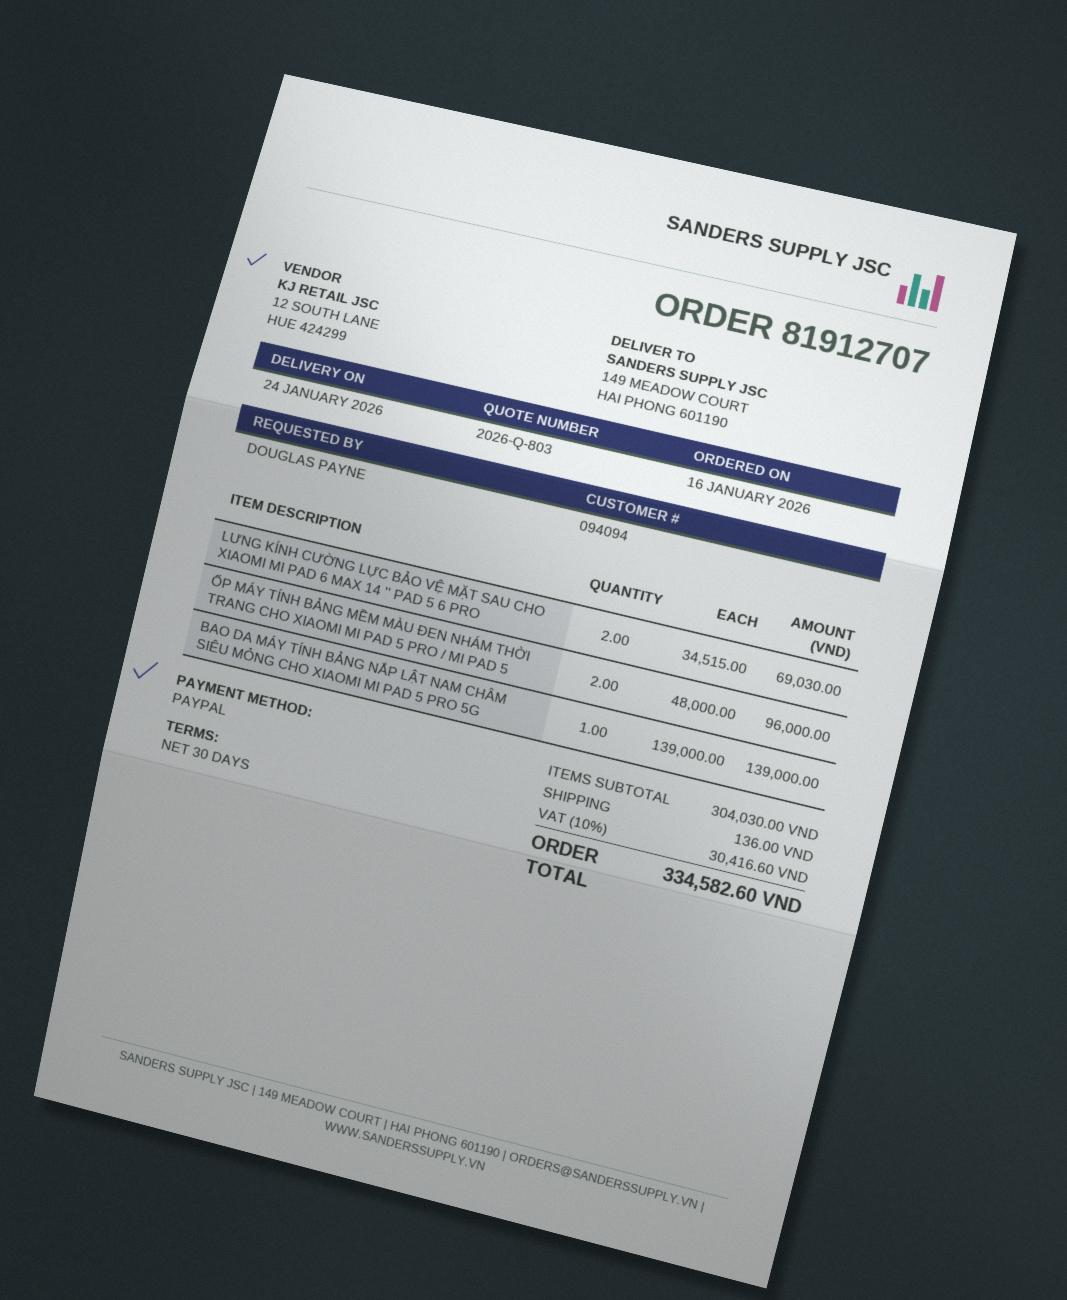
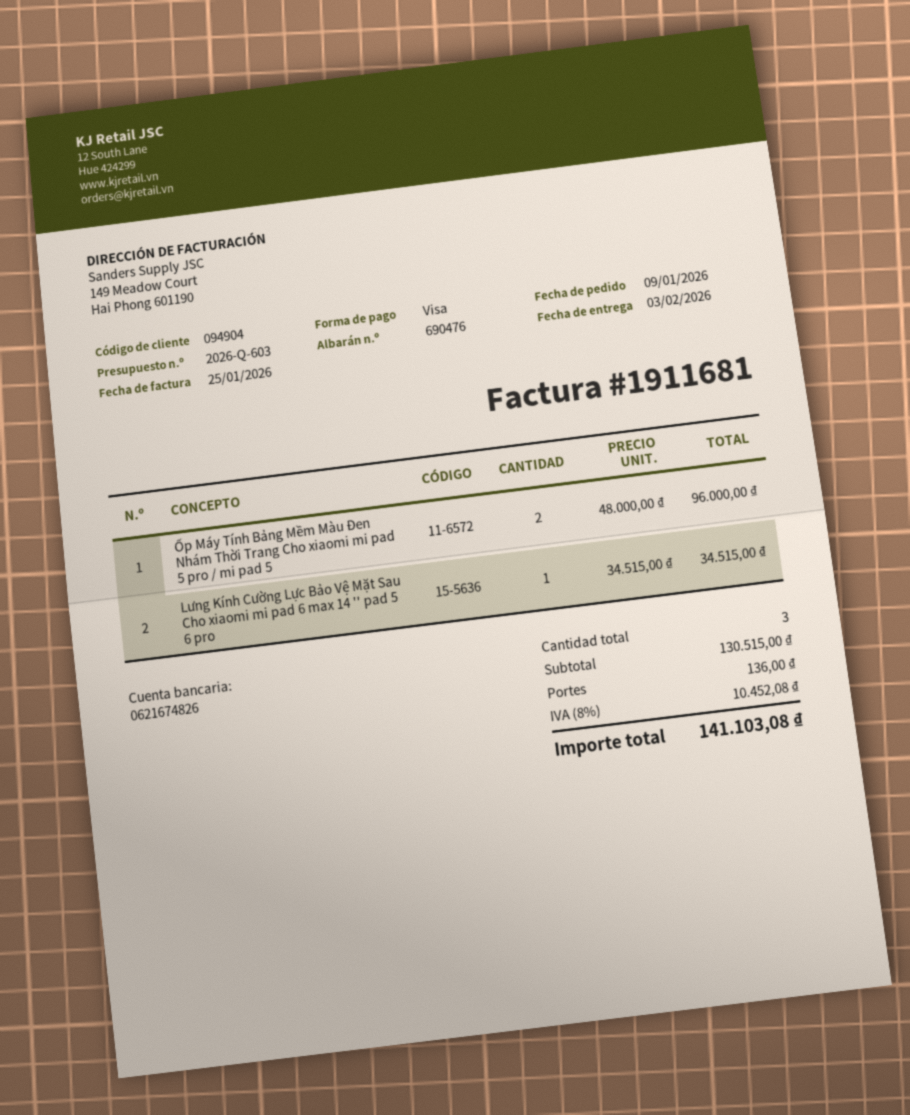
quote number: 2026-Q-803 -> 2026-Q-603
order date: 2026-01-16 -> 2026-01-09
delivery date: 2026-01-24 -> 2026-02-03
customer number: 094094 -> 094904
payment method: PayPal -> Visa
LƯNG KÍNH CƯỜNG LỰC BẢO VỆ MẶT SAU CHO XIAOMI MI PAD 6 MAX 14 '' PAD 5 6 PRO: 2 x 34515.00 = 69030.00 -> 1 x 34515.00 = 34515.00
BAO DA MÁY TÍNH BẢNG NẮP LẬT NAM CHÂM SIÊU MỎNG CHO XIAOMI MI PAD 5 PRO 5G: 1 x 139000.00 = 139000.00 -> none
subtotal: 304030.00 -> 130515.00
tax: 10% = 30416.60 -> 8% = 10452.08
total: 334582.60 -> 141103.08

